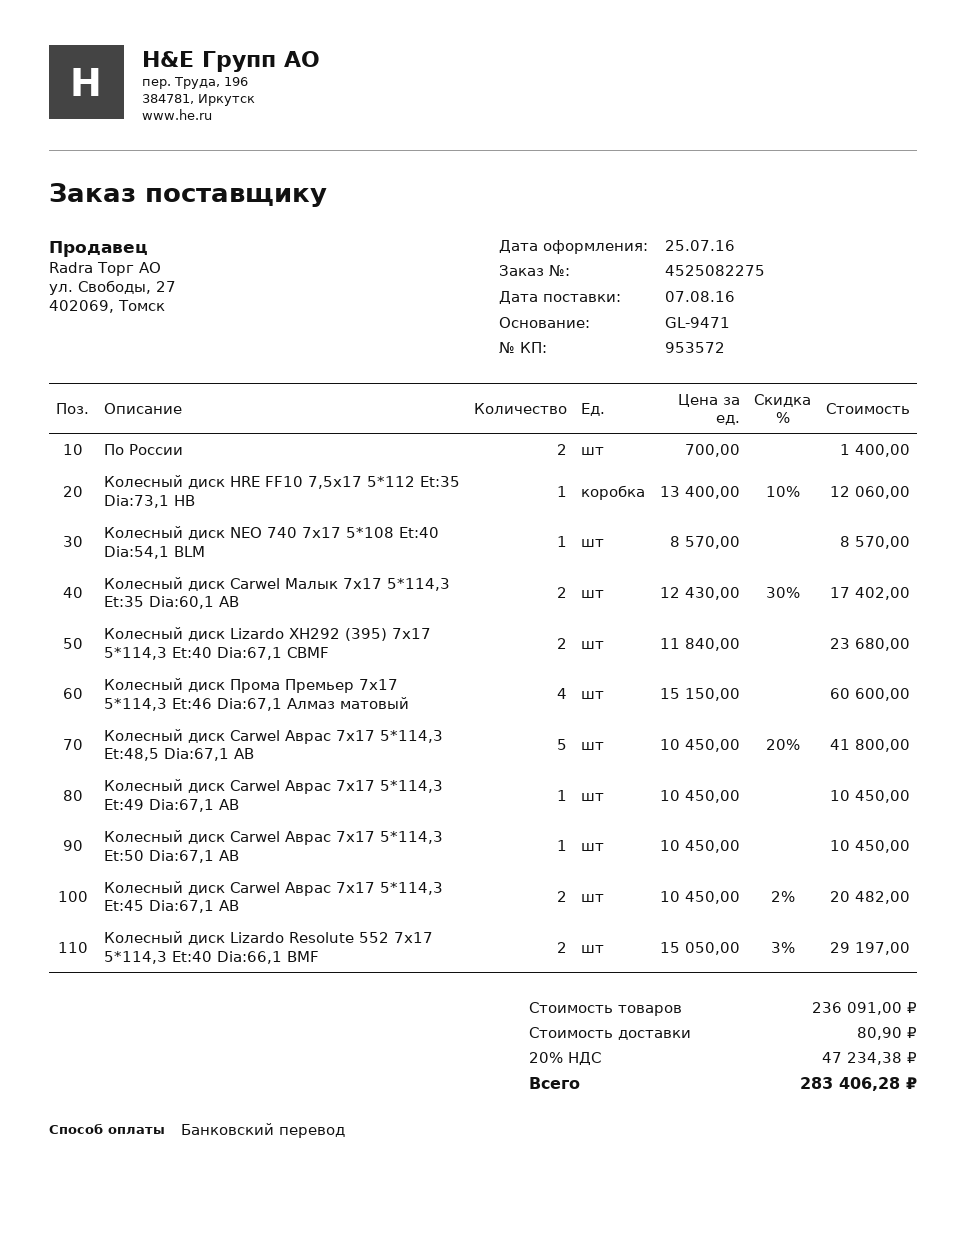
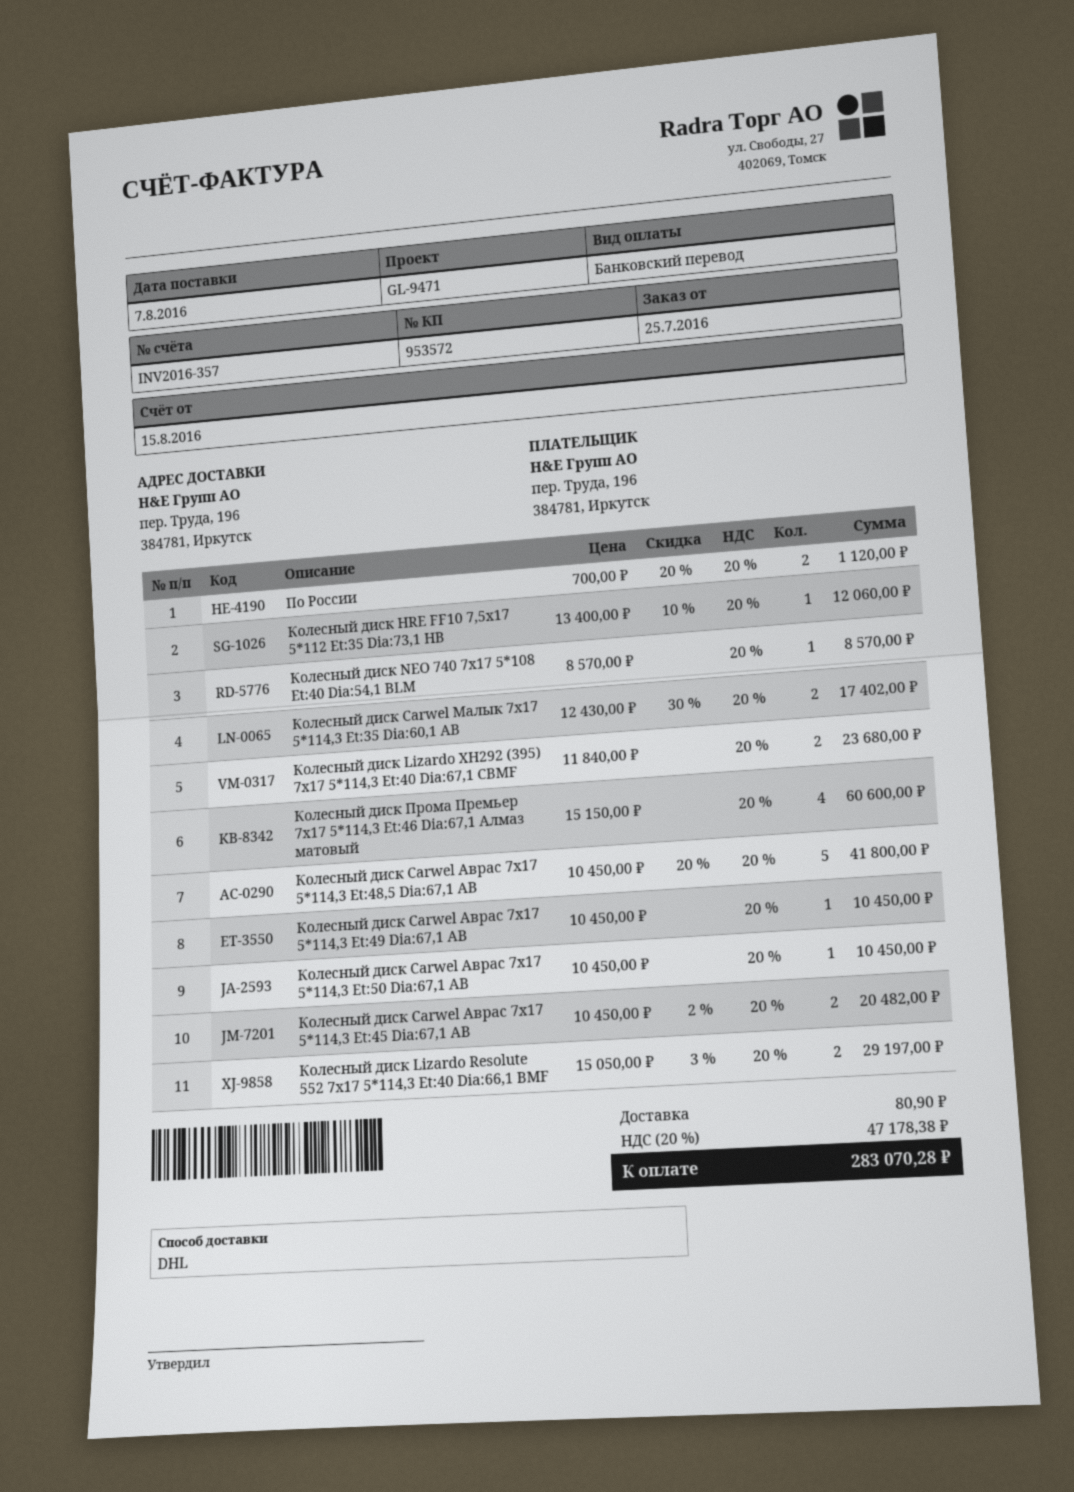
По России: 2 x 700.00 = 1400.00 -> 2 x 700.00 - 20% = 1120.00
tax: 20% = 47234.38 -> 20% = 47178.38
total: 283406.28 -> 283070.28

